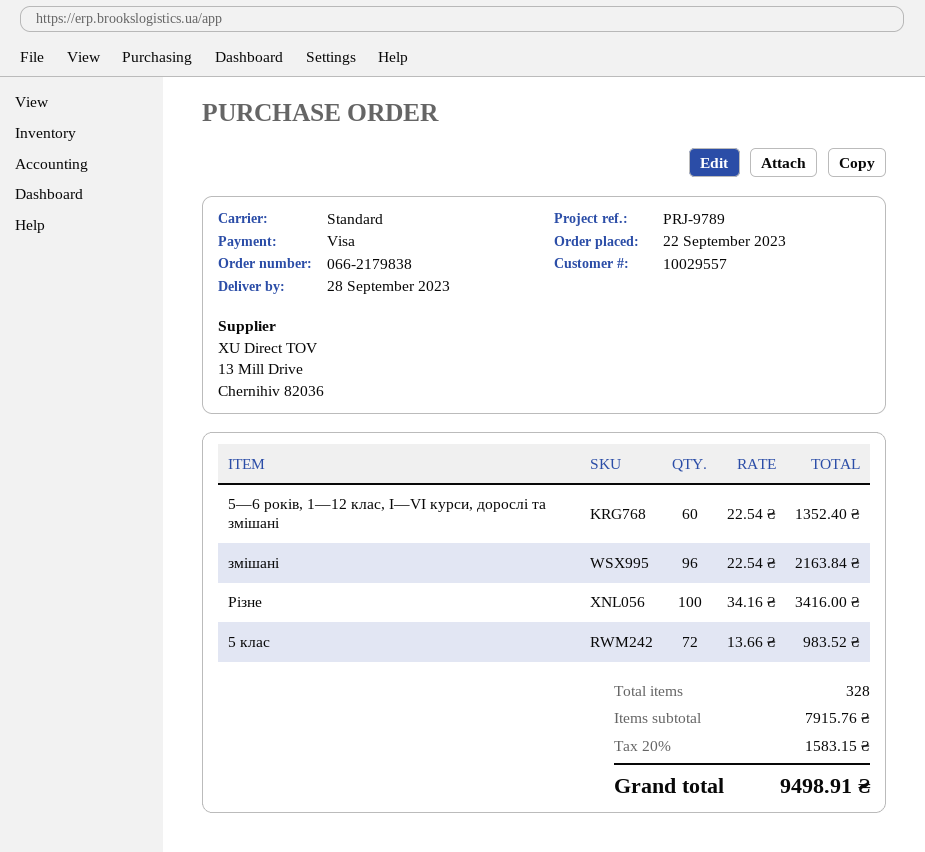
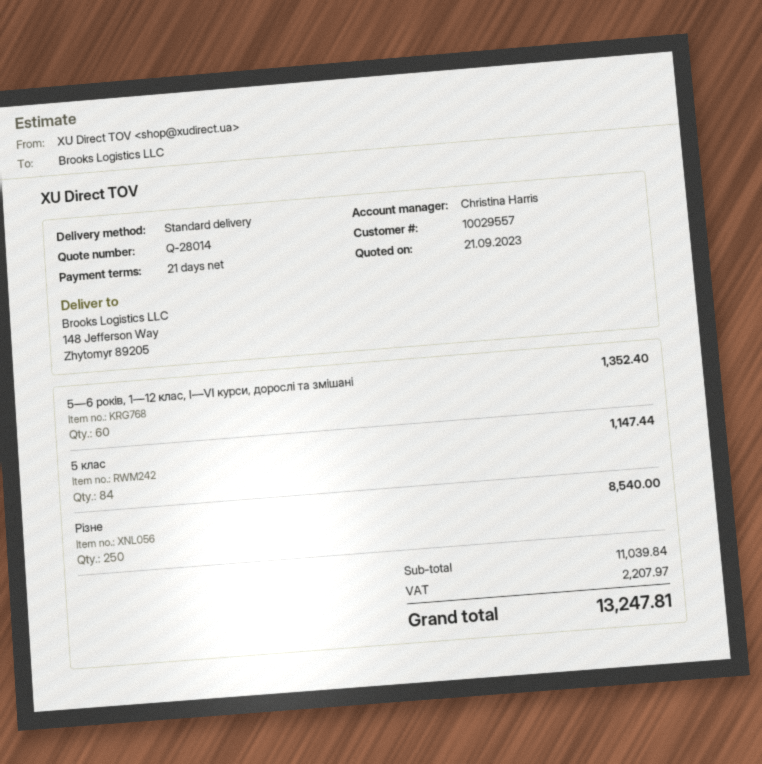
змішані: 96 for 2163.84 -> none
Різне: 100 for 3416.00 -> 250 for 8540.00
5 клас: 72 for 983.52 -> 84 for 1147.44
subtotal: 7915.76 -> 11039.84
tax: 1583.15 -> 2207.97
total: 9498.91 -> 13247.81

